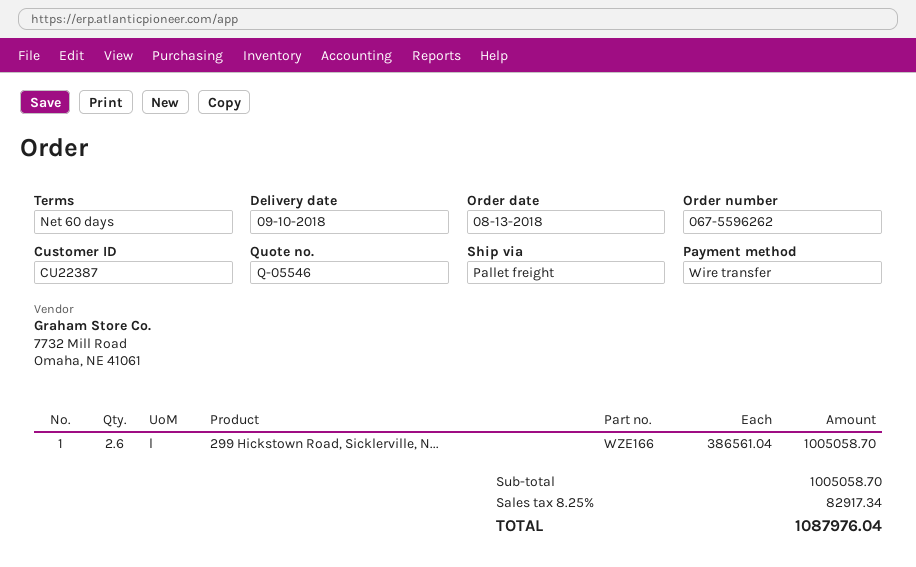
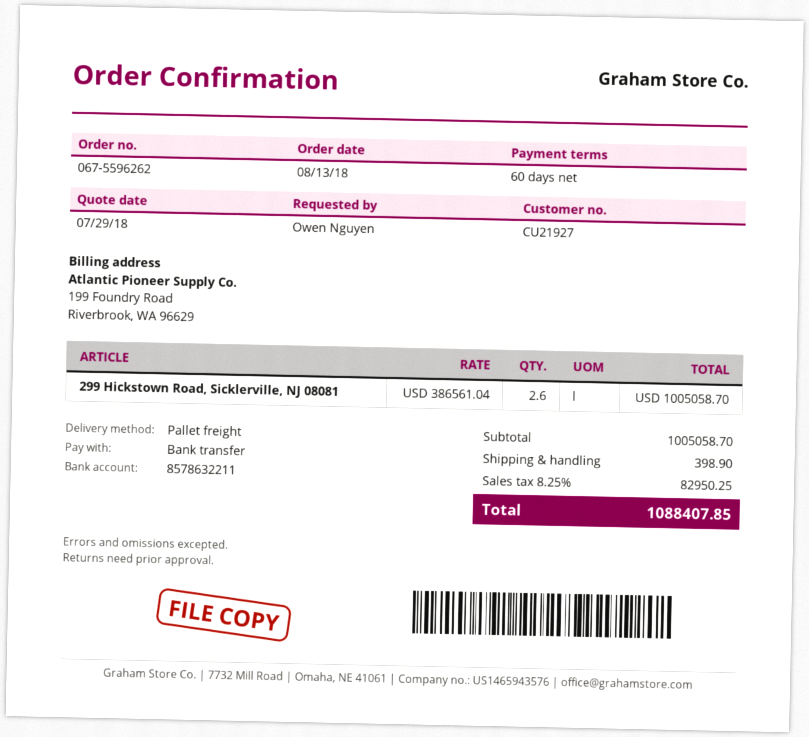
customer number: CU22387 -> CU21927
shipping: none -> 398.90
tax: 8.25% = 82917.34 -> 8.25% = 82950.25
total: 1087976.04 -> 1088407.85

